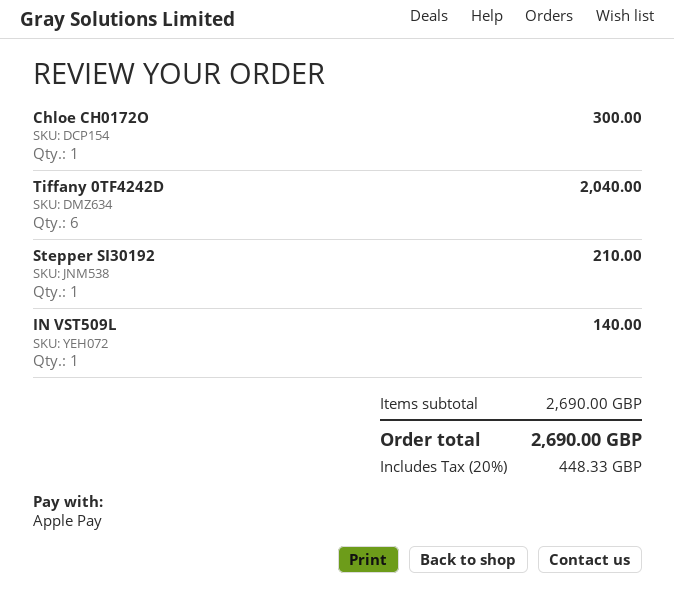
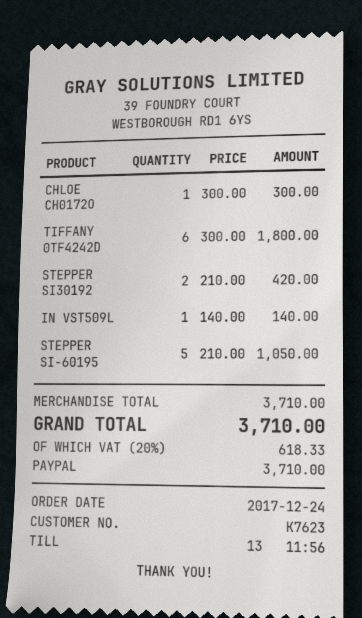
payment method: Apple Pay -> PayPal
Tiffany 0TF4242D: 6 for 2040.00 -> 6 for 1800.00
Stepper SI30192: 1 for 210.00 -> 2 for 420.00
STEPPER SI-60195: none -> 5 for 1050.00
subtotal: 2690.00 -> 3710.00
tax: 20% = 448.33 -> 20% = 618.33
total: 2690.00 -> 3710.00

